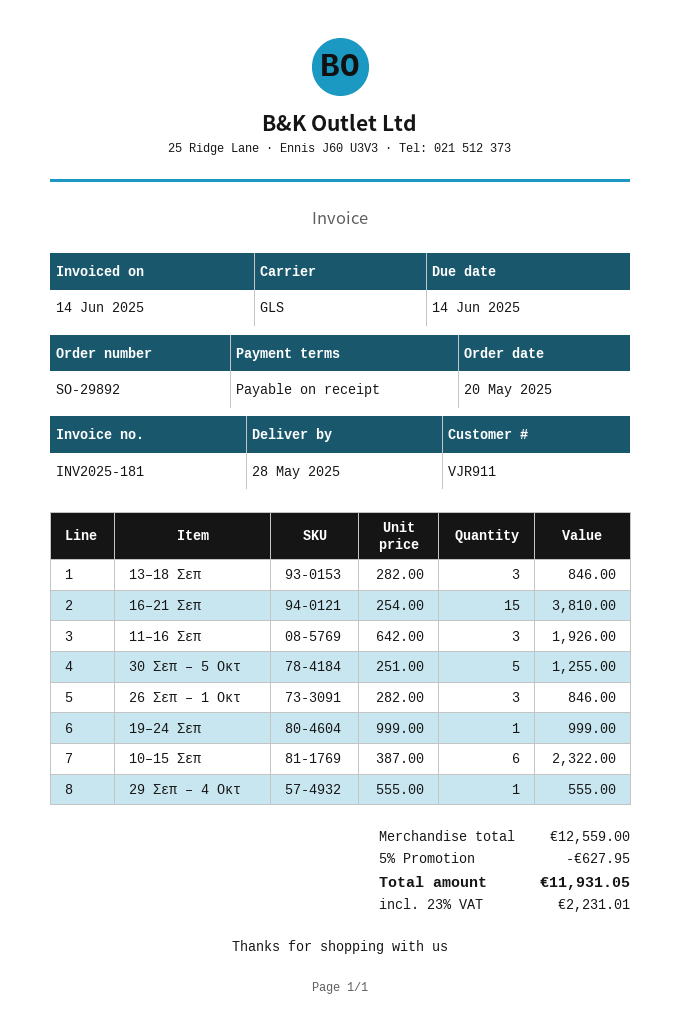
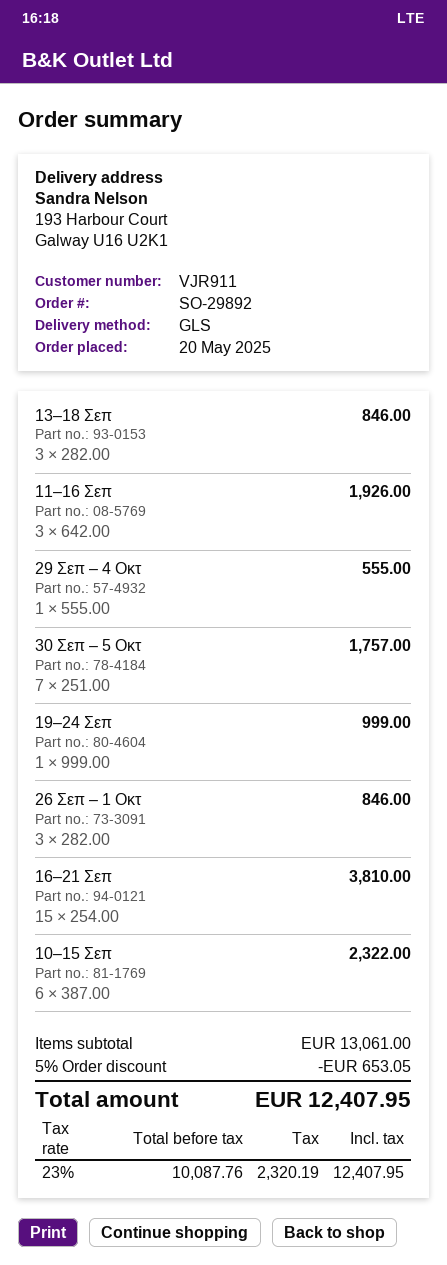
30 Σεπ – 5 Οκτ: 5 x 251.00 = 1255.00 -> 7 x 251.00 = 1757.00
subtotal: 12559.00 -> 13061.00
discount: 5% = 627.95 -> 5% = 653.05
tax: 23% = 2231.01 -> 23% = 2320.19
total: 11931.05 -> 12407.95

